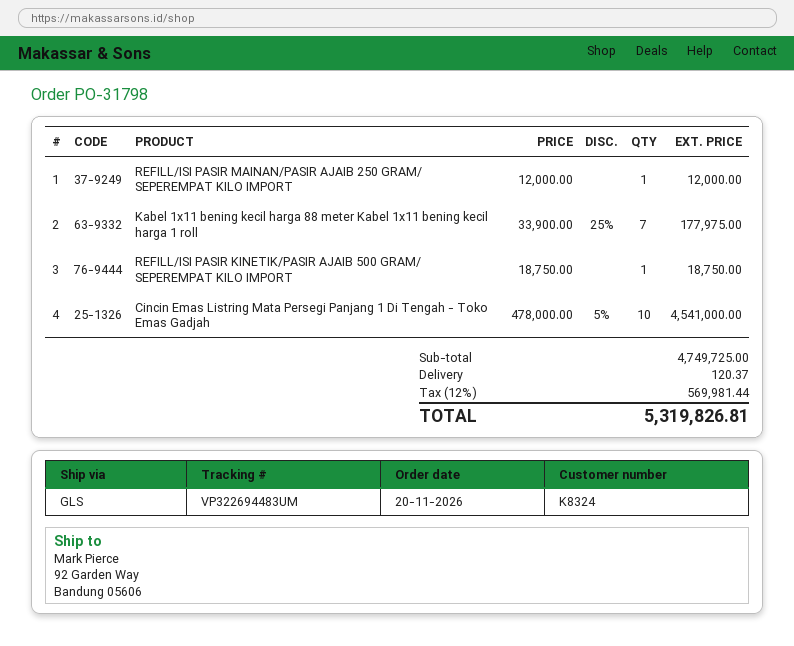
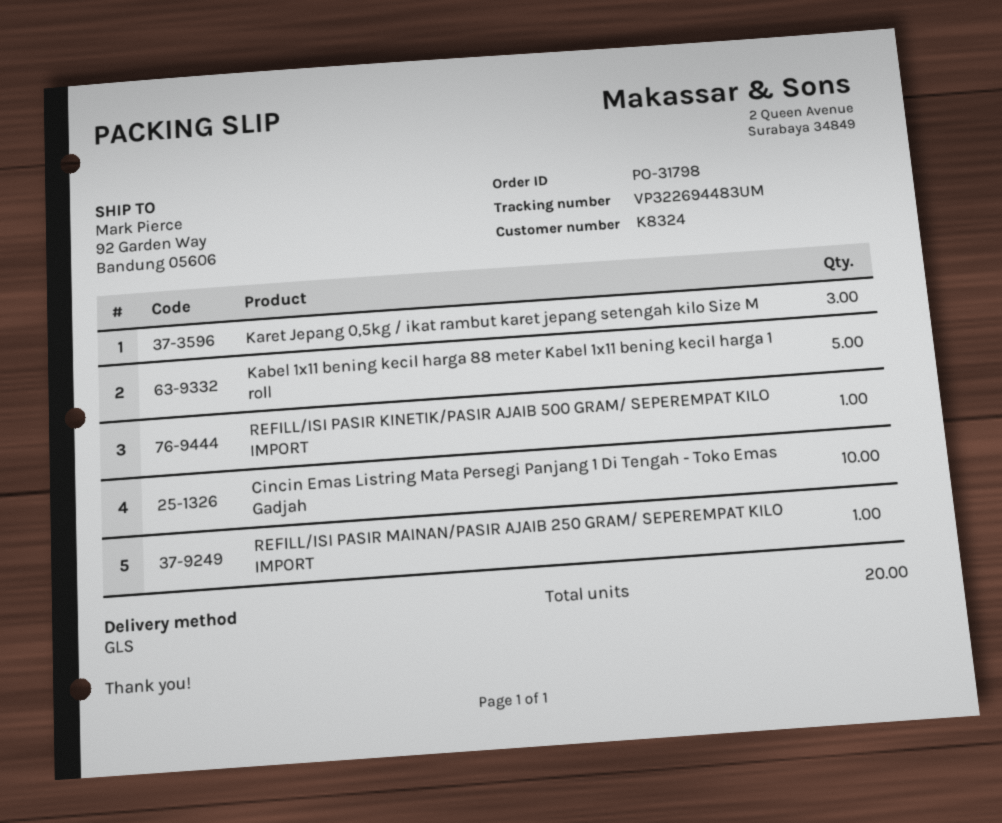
Kabel 1x11 bening kecil harga 88 meter Kabel 1x11 bening kecil harga 1 roll: 7 -> 5
Karet Jepang 0,5kg / ikat rambut karet jepang setengah kilo Size M: none -> 3

